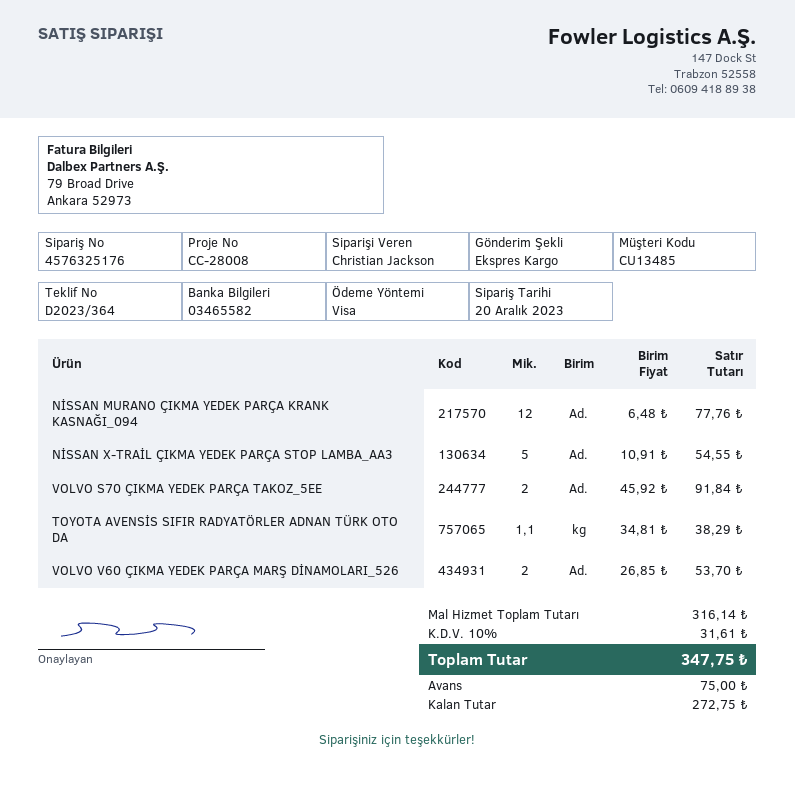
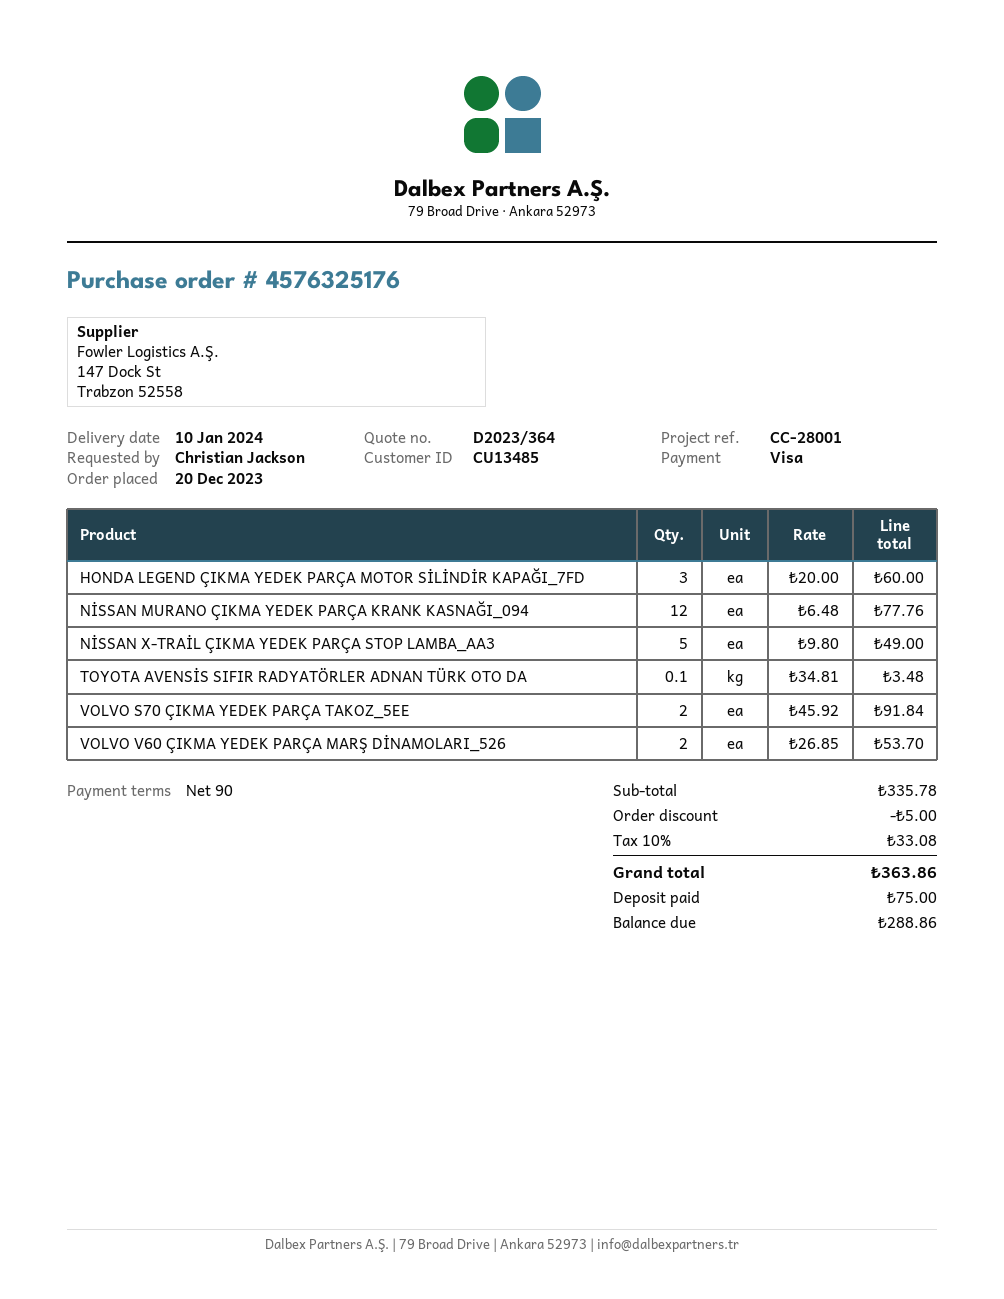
reference: CC-28008 -> CC-28001
NİSSAN X-TRAİL ÇIKMA YEDEK PARÇA STOP LAMBA_AA3: 5 x 10.91 = 54.55 -> 5 x 9.80 = 49.00
TOYOTA AVENSİS SIFIR RADYATÖRLER ADNAN TÜRK OTO DA: 1.1 x 34.81 = 38.29 -> 0.1 x 34.81 = 3.48
HONDA LEGEND ÇIKMA YEDEK PARÇA MOTOR SİLİNDİR KAPAĞI_7FD: none -> 3 x 20.00 = 60.00
subtotal: 316.14 -> 335.78
discount: none -> 5.00
tax: 10% = 31.61 -> 10% = 33.08
total: 347.75 -> 363.86
balance: 272.75 -> 288.86

